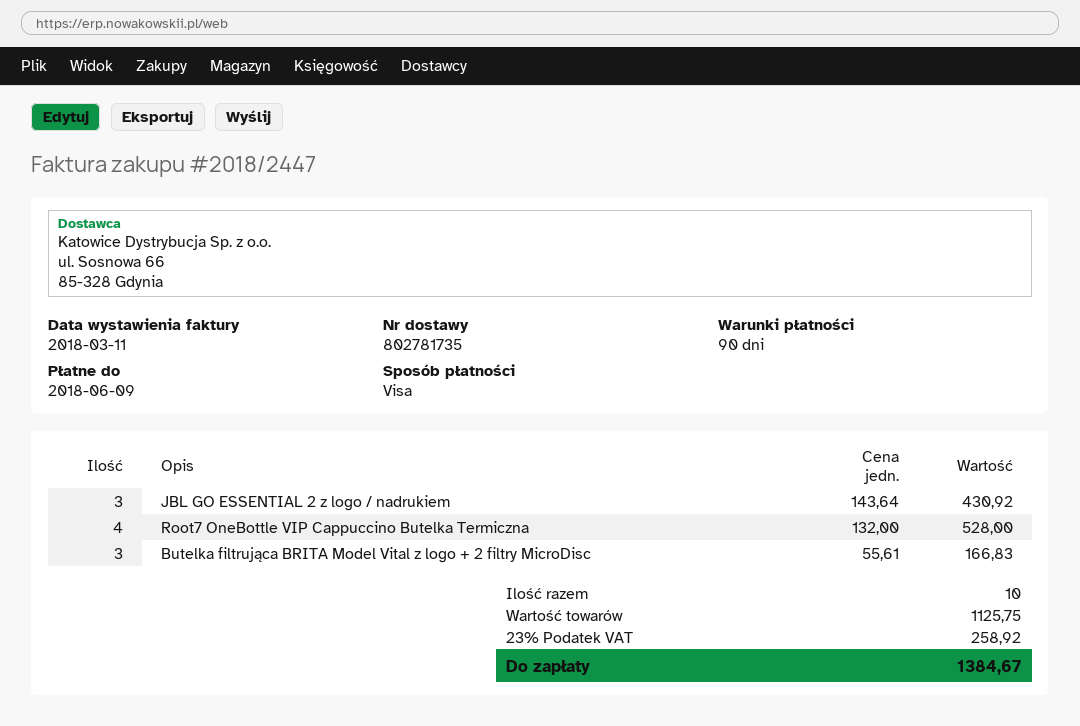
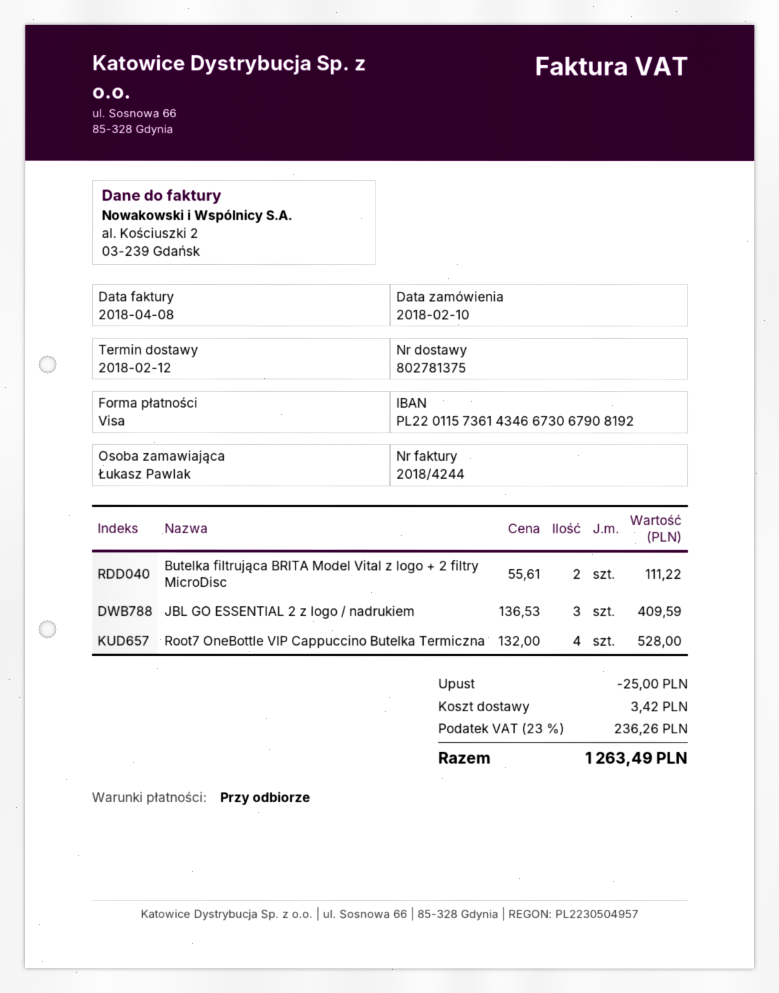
delivery note number: 802781735 -> 802781375
invoice number: 2018/2447 -> 2018/4244
invoice date: 2018-03-11 -> 2018-04-08
payment terms: 90 days -> on receipt
JBL GO ESSENTIAL 2 z logo / nadrukiem: 3 x 143.64 = 430.92 -> 3 x 136.53 = 409.59
Butelka filtrująca BRITA Model Vital z logo + 2 filtry MicroDisc: 3 x 55.61 = 166.83 -> 2 x 55.61 = 111.22
discount: none -> 25.00
shipping: none -> 3.42
tax: 23% = 258.92 -> 23% = 236.26
total: 1384.67 -> 1263.49

